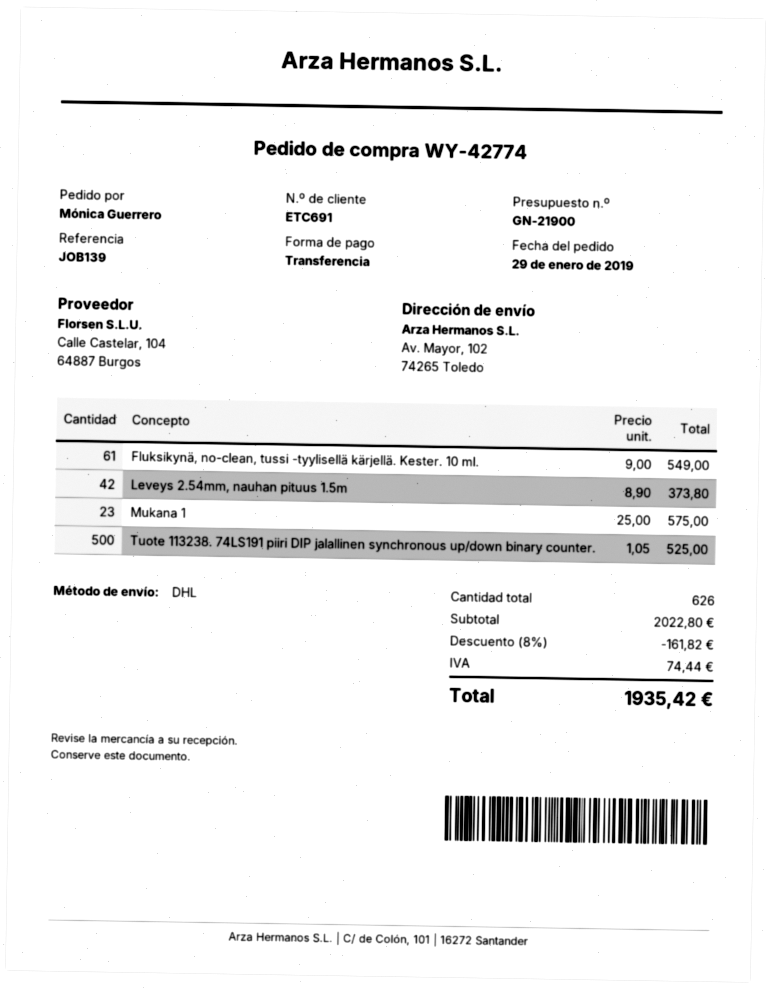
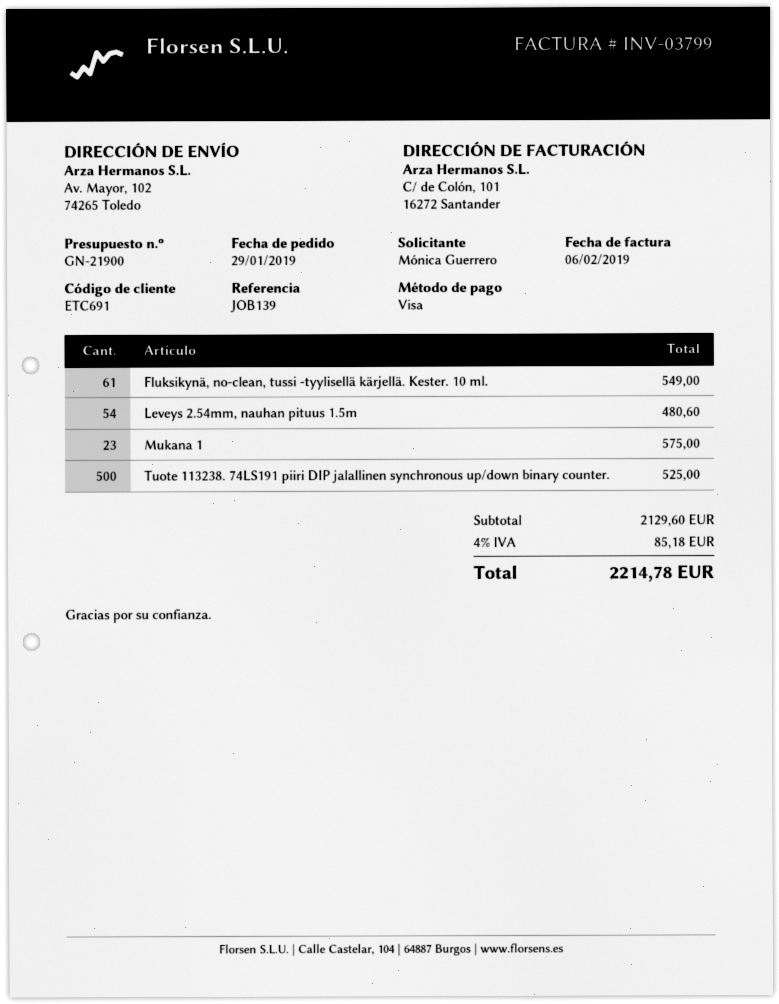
payment method: bank transfer -> Visa
Leveys 2.54mm, nauhan pituus 1.5m: 42 for 373.80 -> 54 for 480.60
subtotal: 2022.80 -> 2129.60
discount: 8% = 161.82 -> none
tax: 74.44 -> 85.18
total: 1935.42 -> 2214.78

